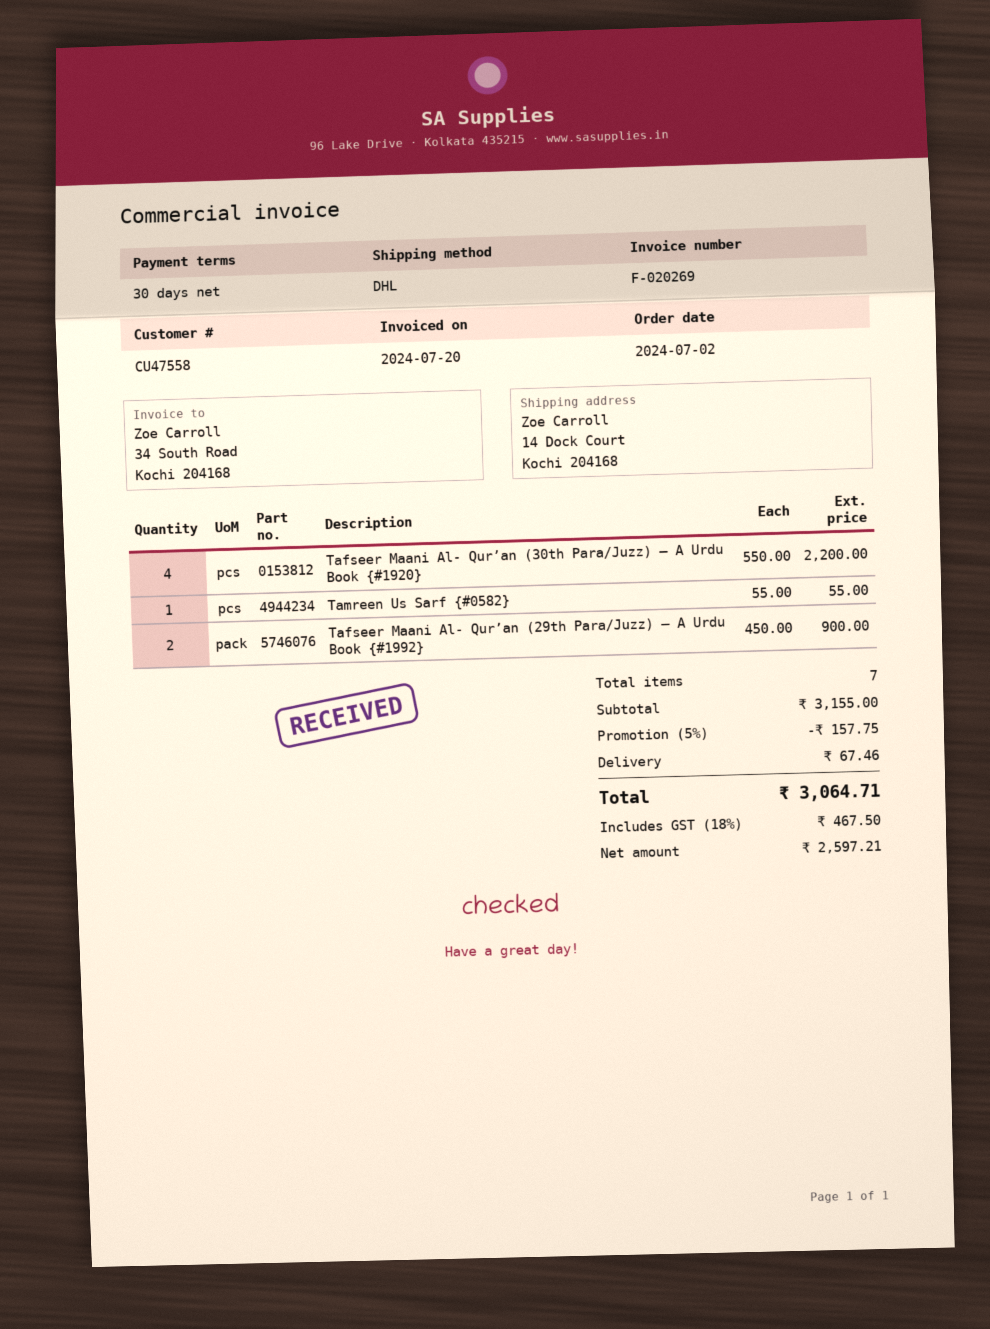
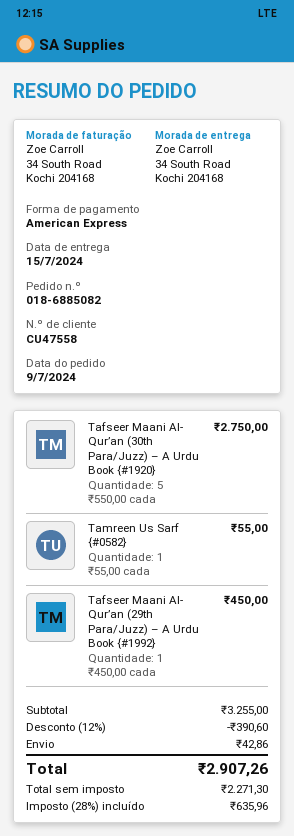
order date: 2024-07-02 -> 2024-07-09
ship to: 14 Dock Court, Kochi 204168 -> 34 South Road, Kochi 204168
Tafseer Maani Al- Qur’an (30th Para/Juzz) – A Urdu Book {#1920}: 4 x 550.00 = 2200.00 -> 5 x 550.00 = 2750.00
Tafseer Maani Al- Qur’an (29th Para/Juzz) – A Urdu Book {#1992}: 2 x 450.00 = 900.00 -> 1 x 450.00 = 450.00
subtotal: 3155.00 -> 3255.00
discount: 5% = 157.75 -> 12% = 390.60
shipping: 67.46 -> 42.86
net: 2597.21 -> 2271.30
tax: 18% = 467.50 -> 28% = 635.96
total: 3064.71 -> 2907.26

